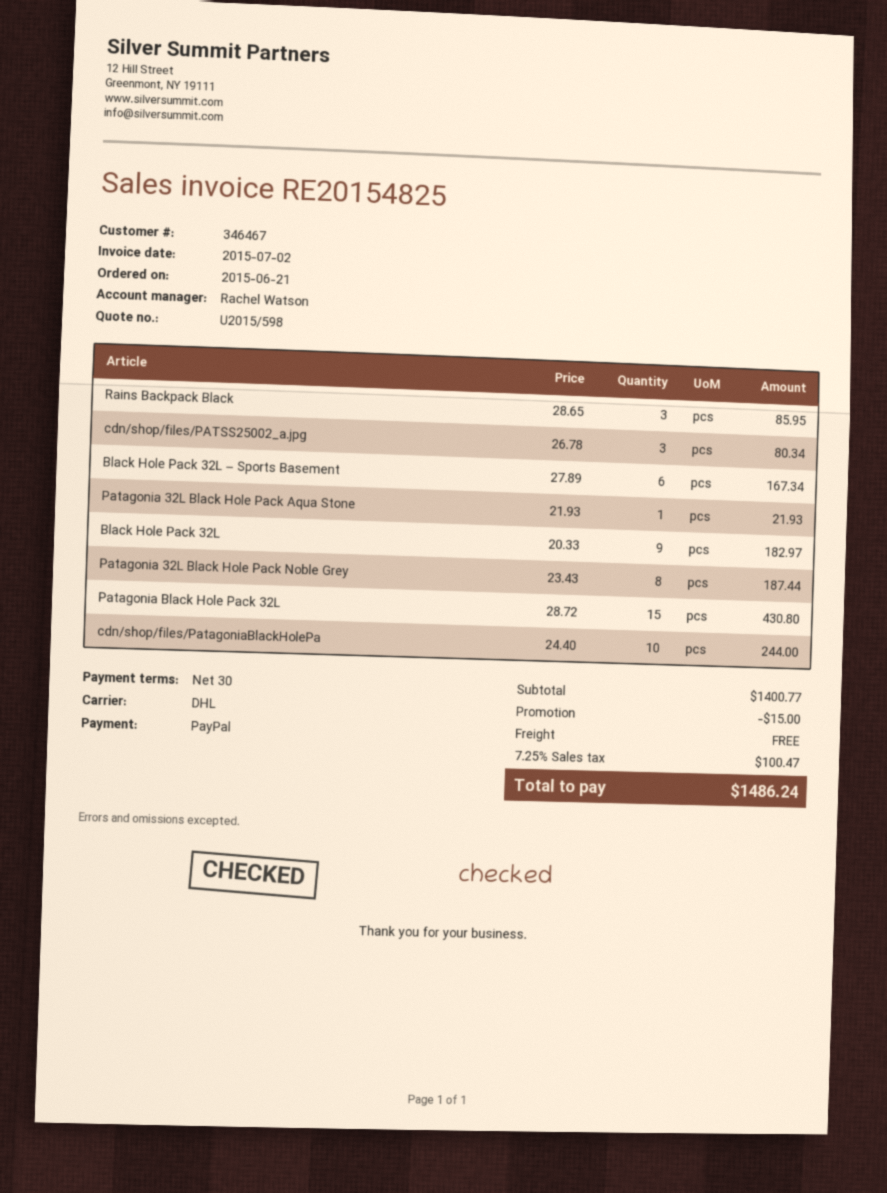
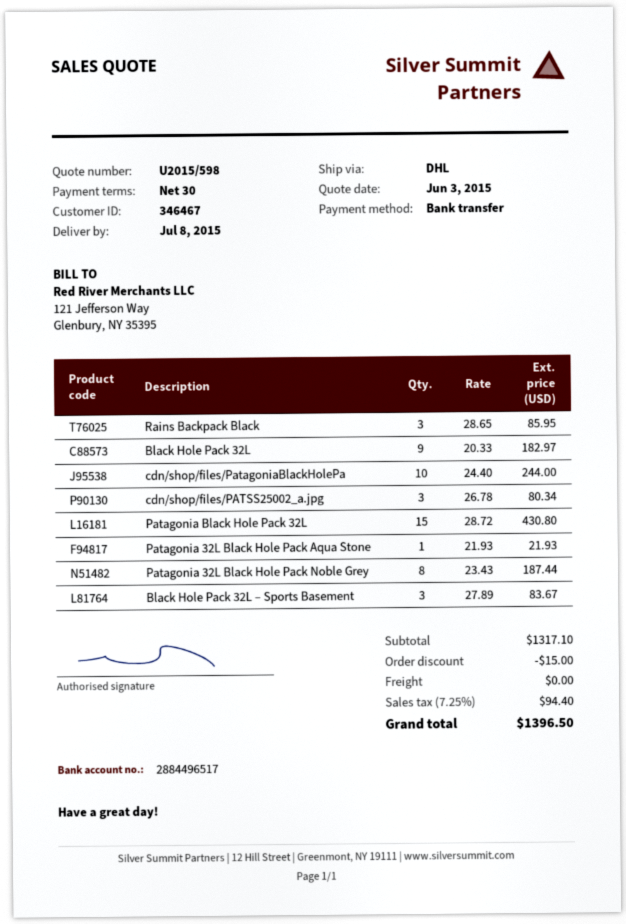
payment method: PayPal -> bank transfer
Black Hole Pack 32L – Sports Basement: 6 x 27.89 = 167.34 -> 3 x 27.89 = 83.67
subtotal: 1400.77 -> 1317.10
tax: 7.25% = 100.47 -> 7.25% = 94.40
total: 1486.24 -> 1396.50

